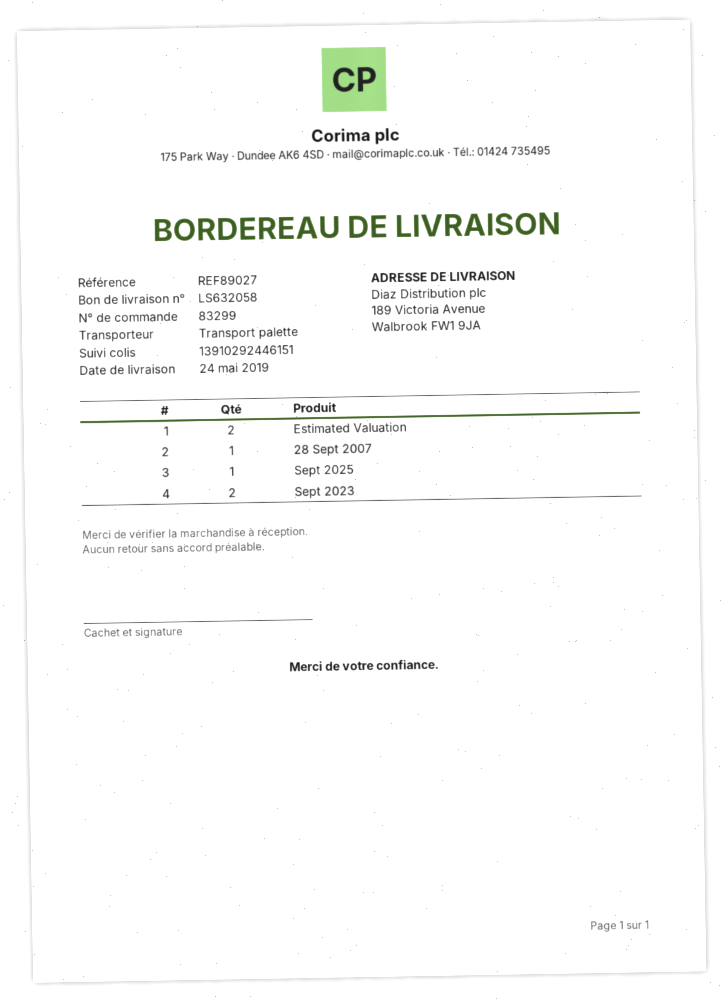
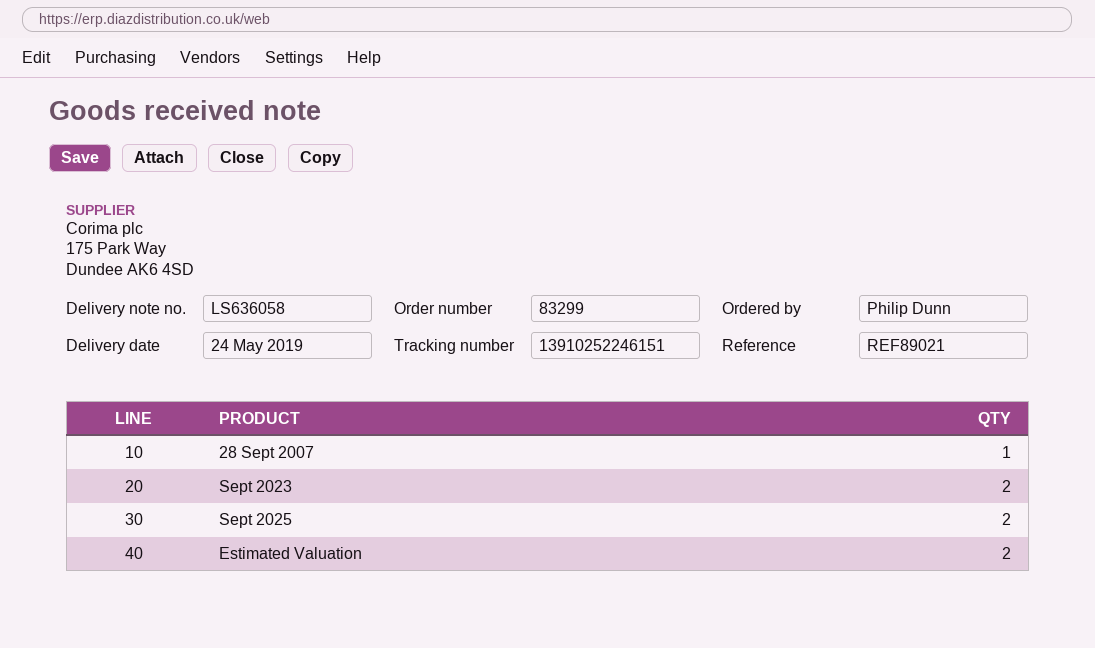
delivery note number: LS632058 -> LS636058
reference: REF89027 -> REF89021
tracking number: 13910292446151 -> 13910252246151
Sept 2025: 1 -> 2

